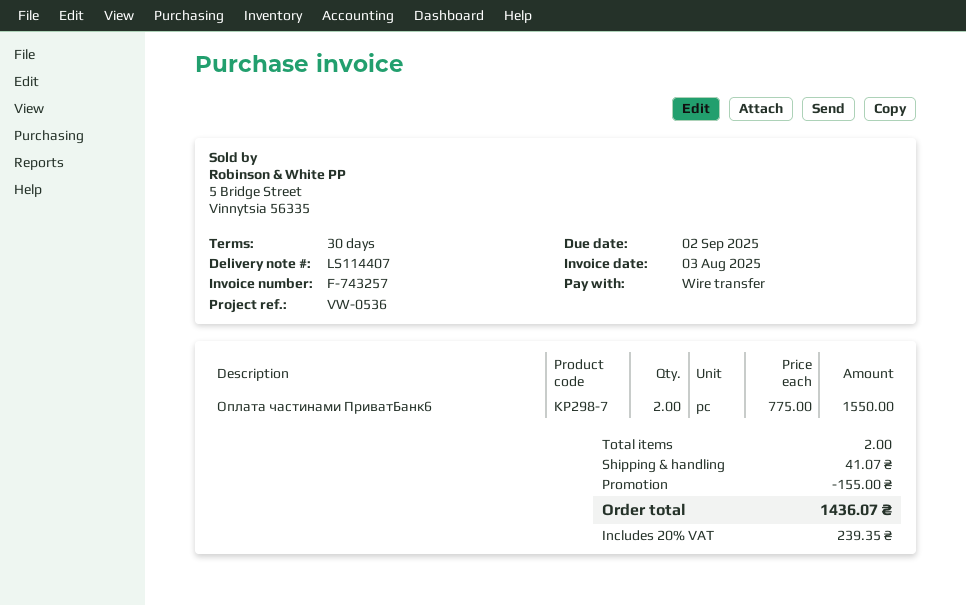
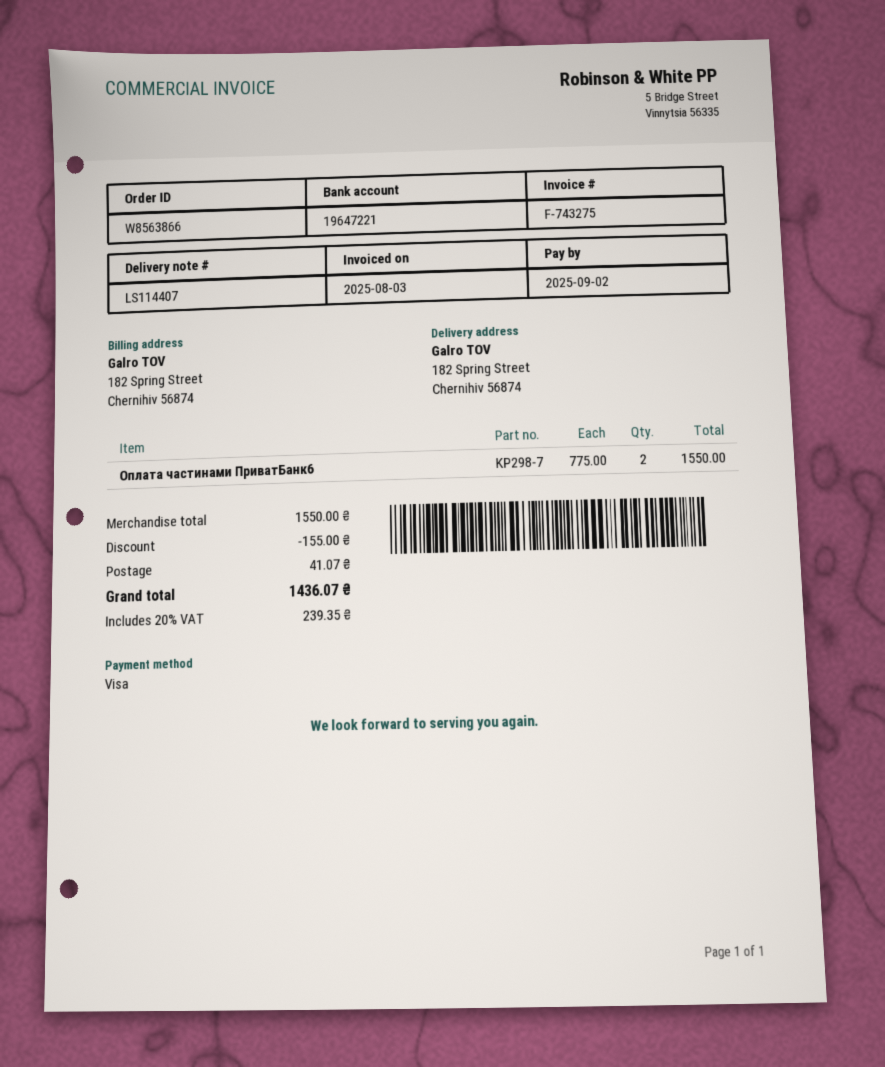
invoice number: F-743257 -> F-743275
payment method: bank transfer -> Visa

